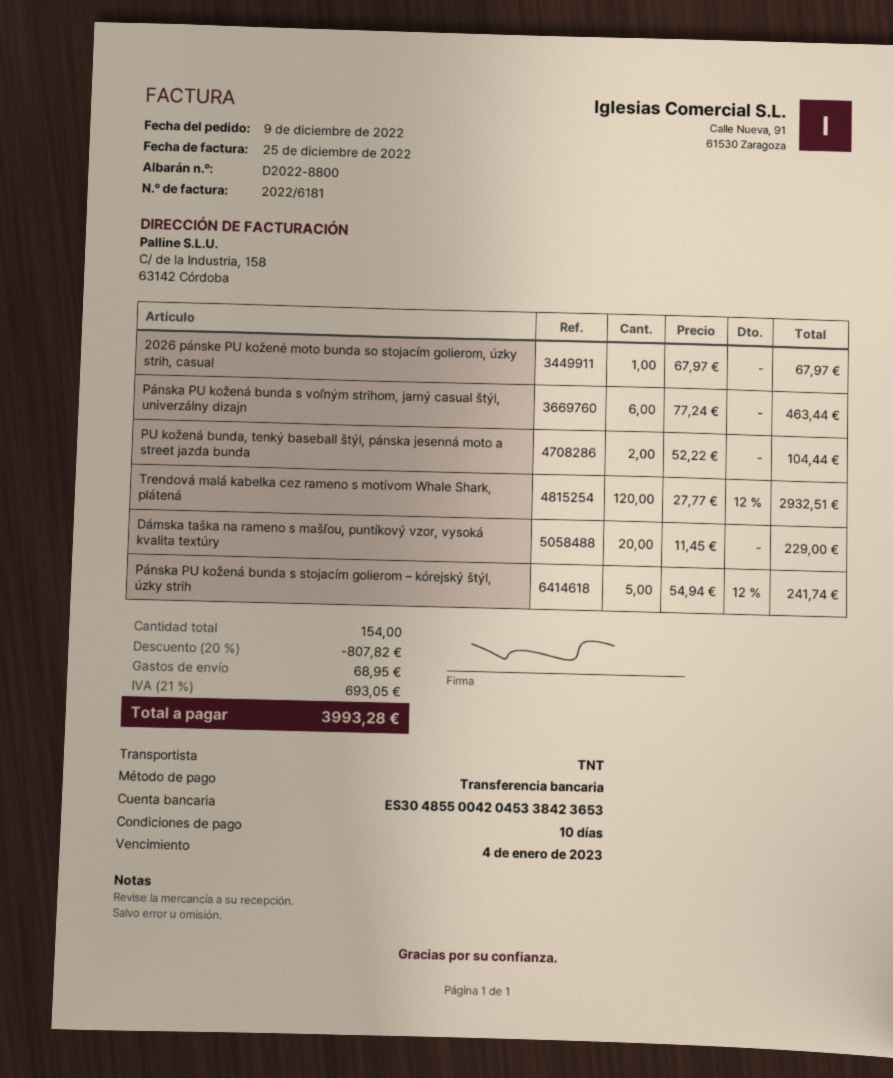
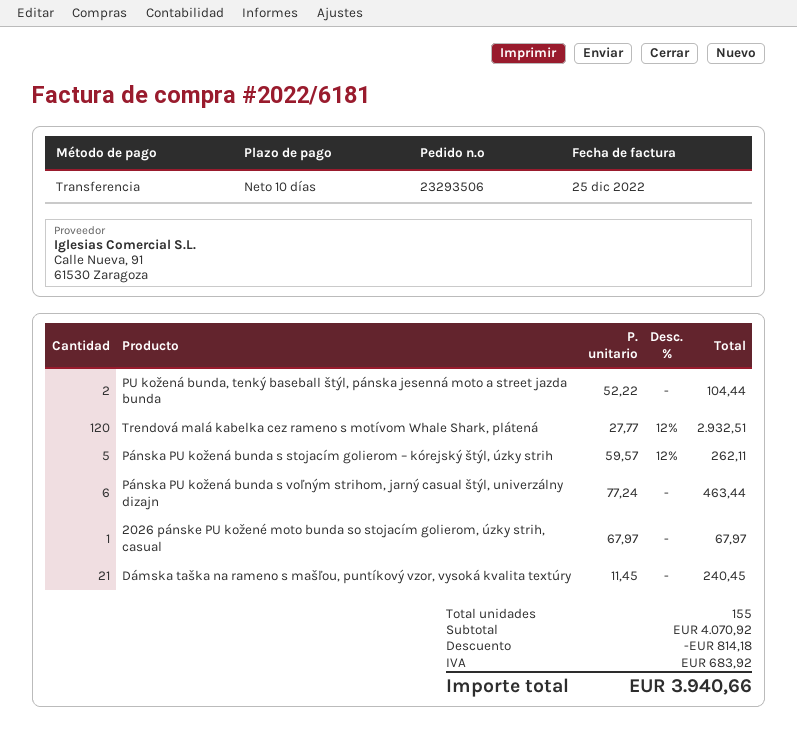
Dámska taška na rameno s mašľou, puntíkový vzor, vysoká kvalita textúry: 20 x 11.45 = 229.00 -> 21 x 11.45 = 240.45
Pánska PU kožená bunda s stojacím golierom – kórejský štýl, úzky strih: 5 x 54.94 - 12% = 241.74 -> 5 x 59.57 - 12% = 262.11
total quantity: 154 -> 155
discount: 807.82 -> 814.18
shipping: 68.95 -> none
tax: 693.05 -> 683.92
total: 3993.28 -> 3940.66

